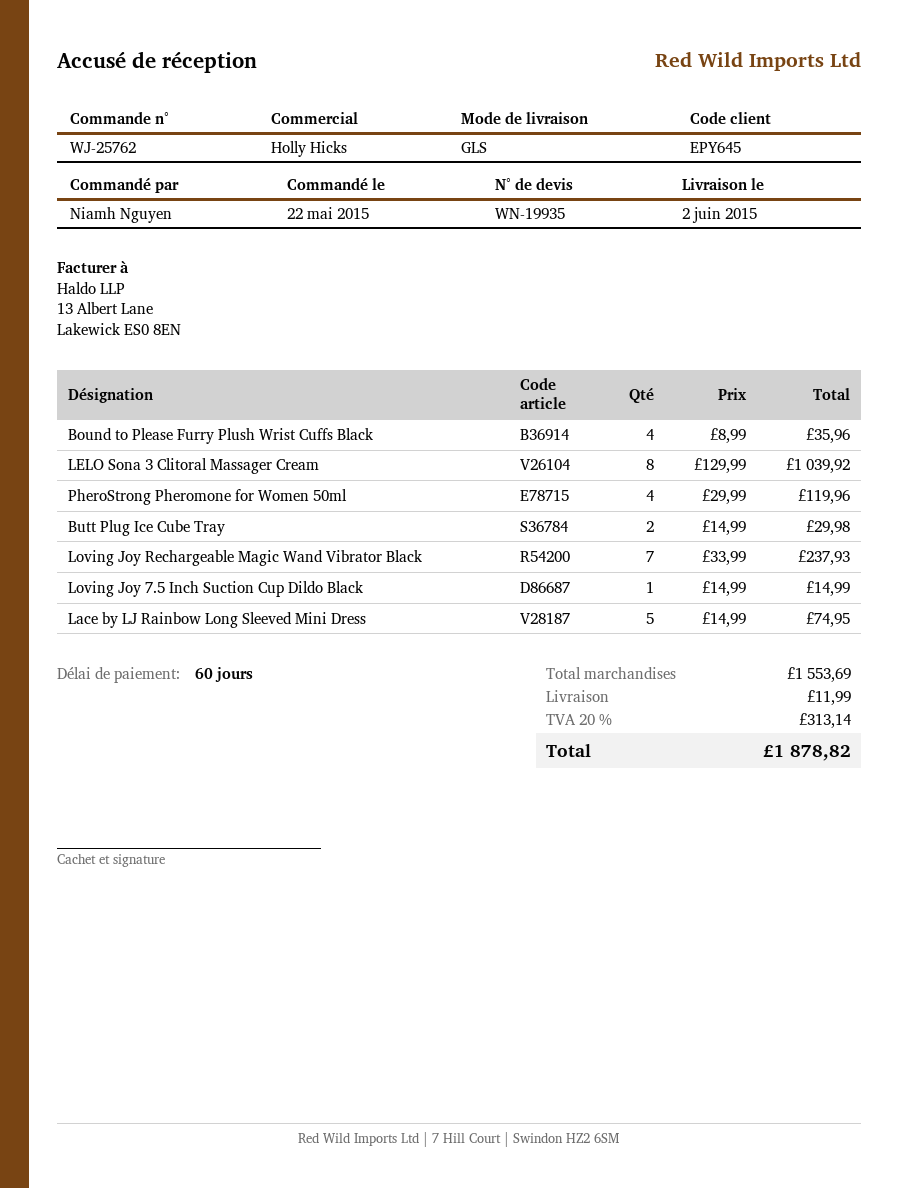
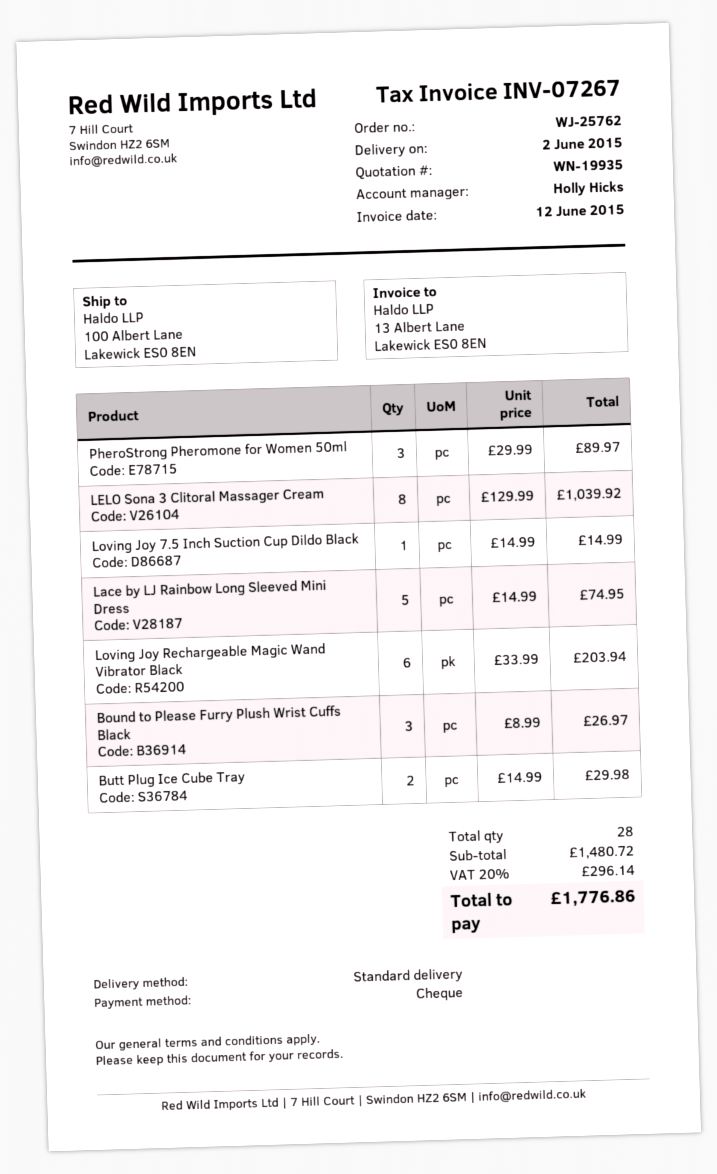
shipping method: GLS -> standard
Bound to Please Furry Plush Wrist Cuffs Black: 4 x 8.99 = 35.96 -> 3 x 8.99 = 26.97
PheroStrong Pheromone for Women 50ml: 4 x 29.99 = 119.96 -> 3 x 29.99 = 89.97
Loving Joy Rechargeable Magic Wand Vibrator Black: 7 x 33.99 = 237.93 -> 6 x 33.99 = 203.94
subtotal: 1553.69 -> 1480.72
shipping: 11.99 -> none
tax: 20% = 313.14 -> 20% = 296.14
total: 1878.82 -> 1776.86

